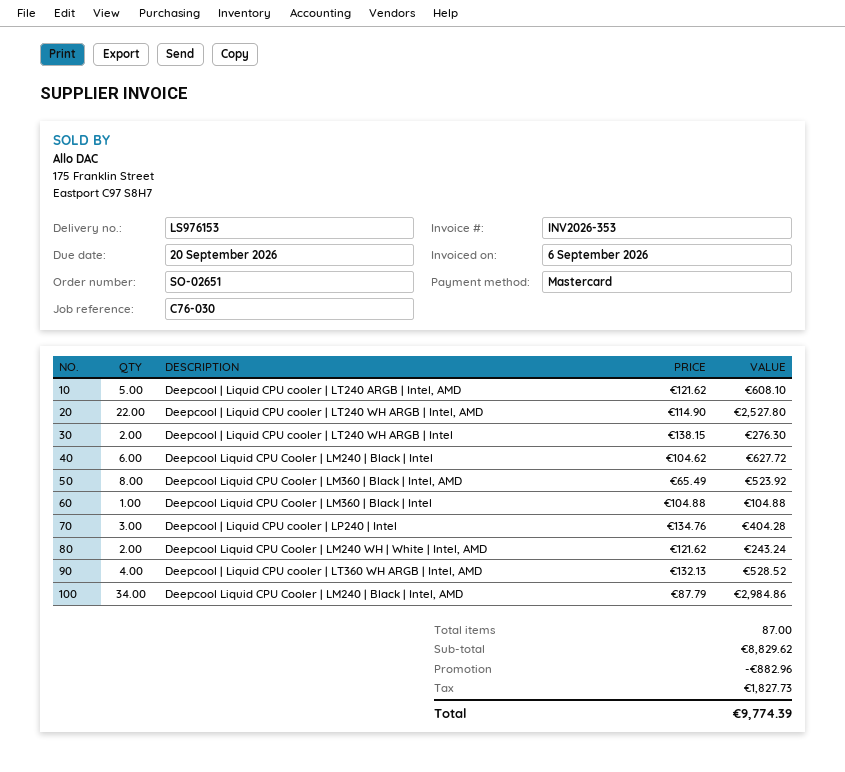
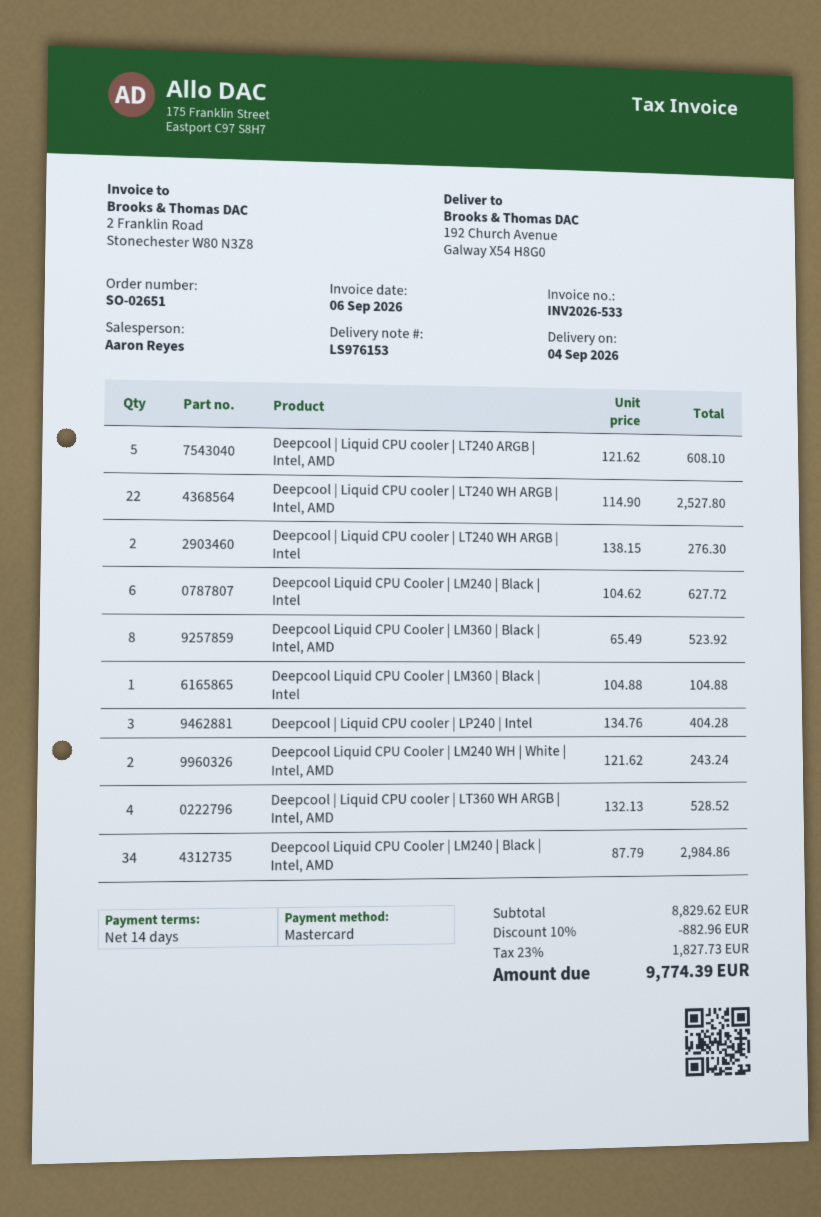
invoice number: INV2026-353 -> INV2026-533

